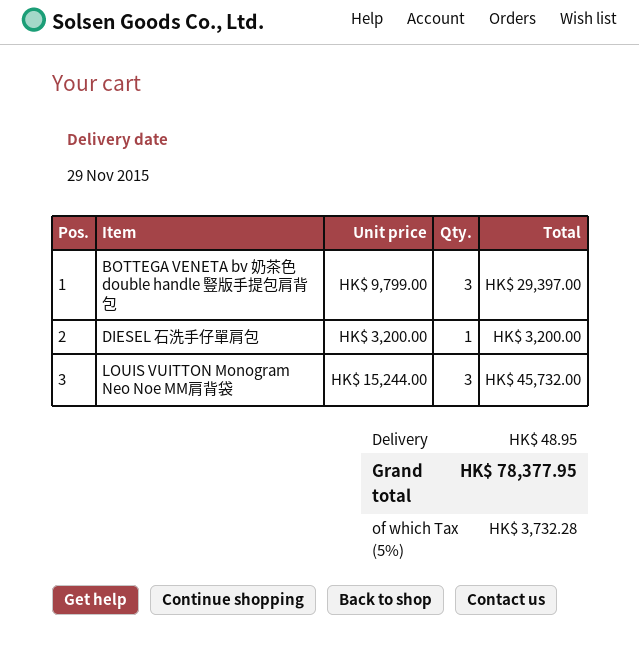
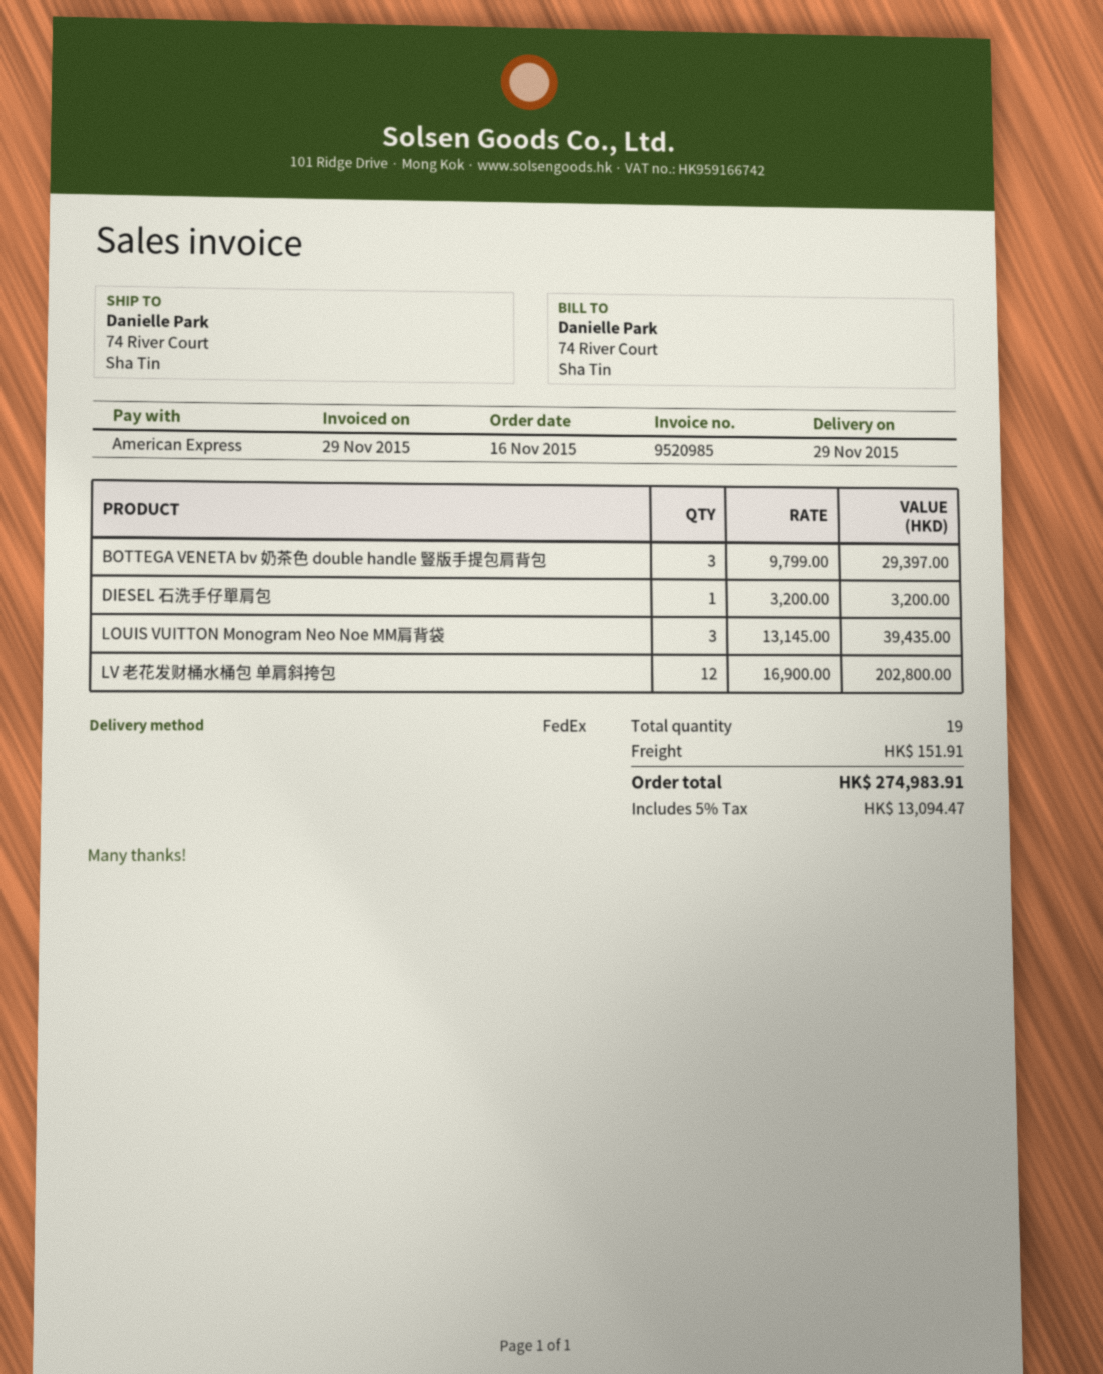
LOUIS VUITTON Monogram Neo Noe MM肩背袋: 3 x 15244.00 = 45732.00 -> 3 x 13145.00 = 39435.00
LV 老花发财桶水桶包 单肩斜挎包: none -> 12 x 16900.00 = 202800.00
shipping: 48.95 -> 151.91
tax: 5% = 3732.28 -> 5% = 13094.47
total: 78377.95 -> 274983.91

